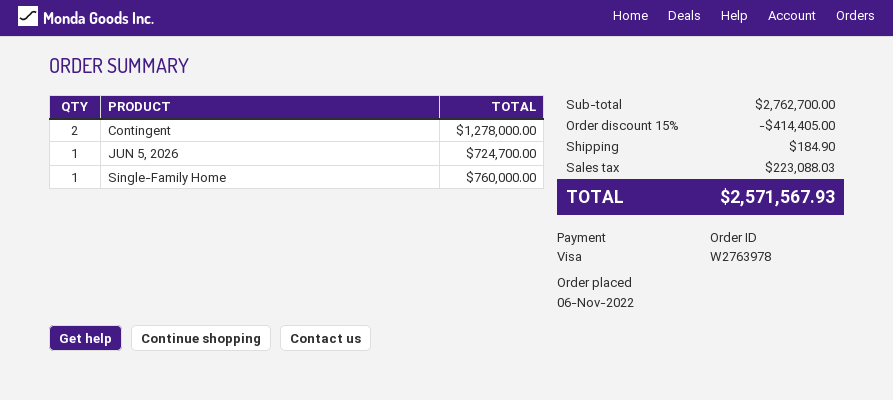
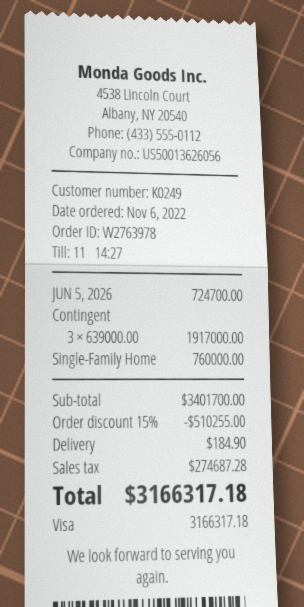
Contingent: 2 for 1278000.00 -> 3 for 1917000.00
subtotal: 2762700.00 -> 3401700.00
discount: 15% = 414405.00 -> 15% = 510255.00
tax: 223088.03 -> 274687.28
total: 2571567.93 -> 3166317.18

